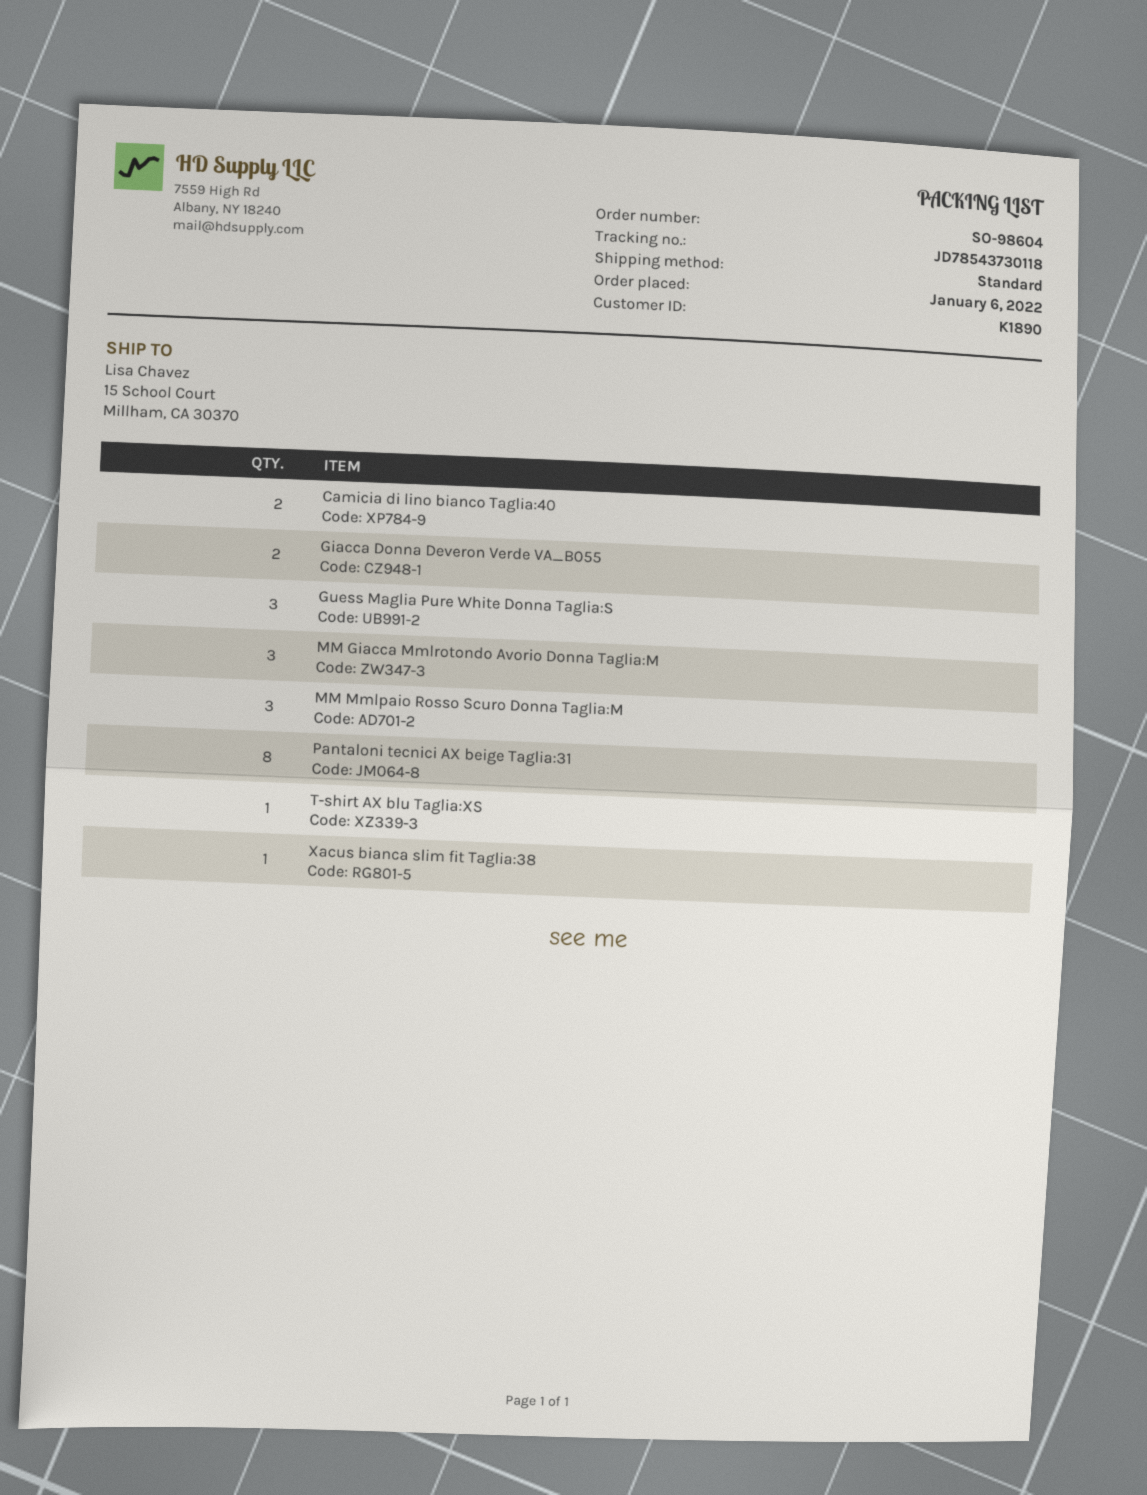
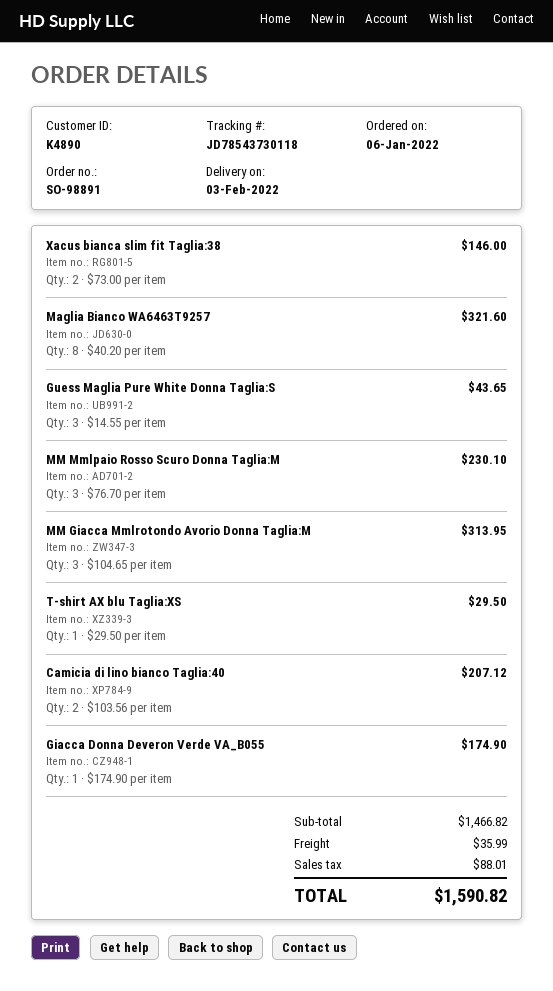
order number: SO-98604 -> SO-98891
customer number: K1890 -> K4890
Giacca Donna Deveron Verde VA_B055: 2 -> 1
Pantaloni tecnici AX beige Taglia:31: 8 -> none
Xacus bianca slim fit Taglia:38: 1 -> 2
Maglia Bianco WA6463T9257: none -> 8

